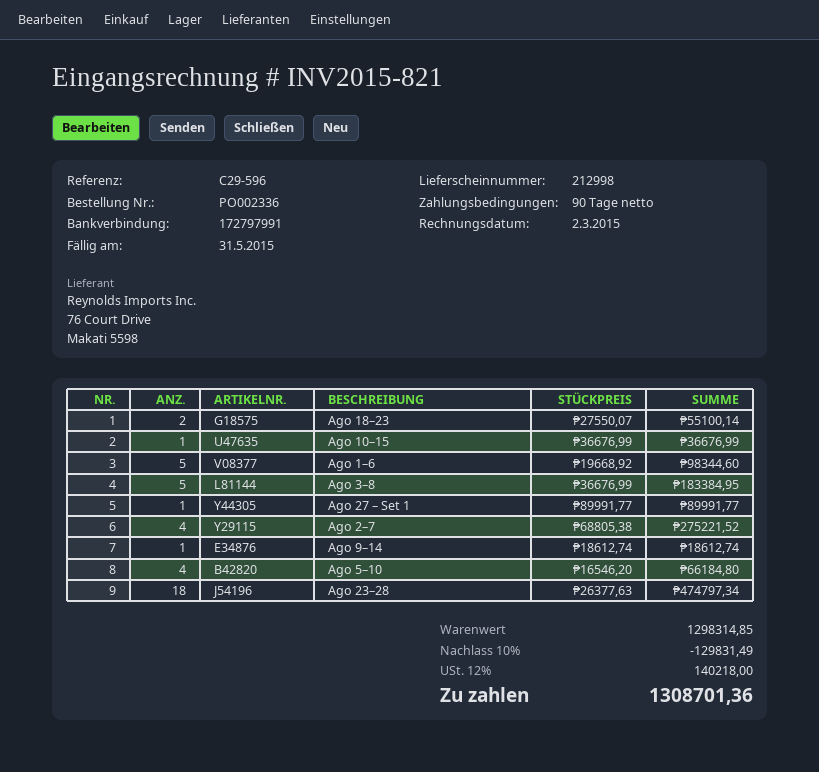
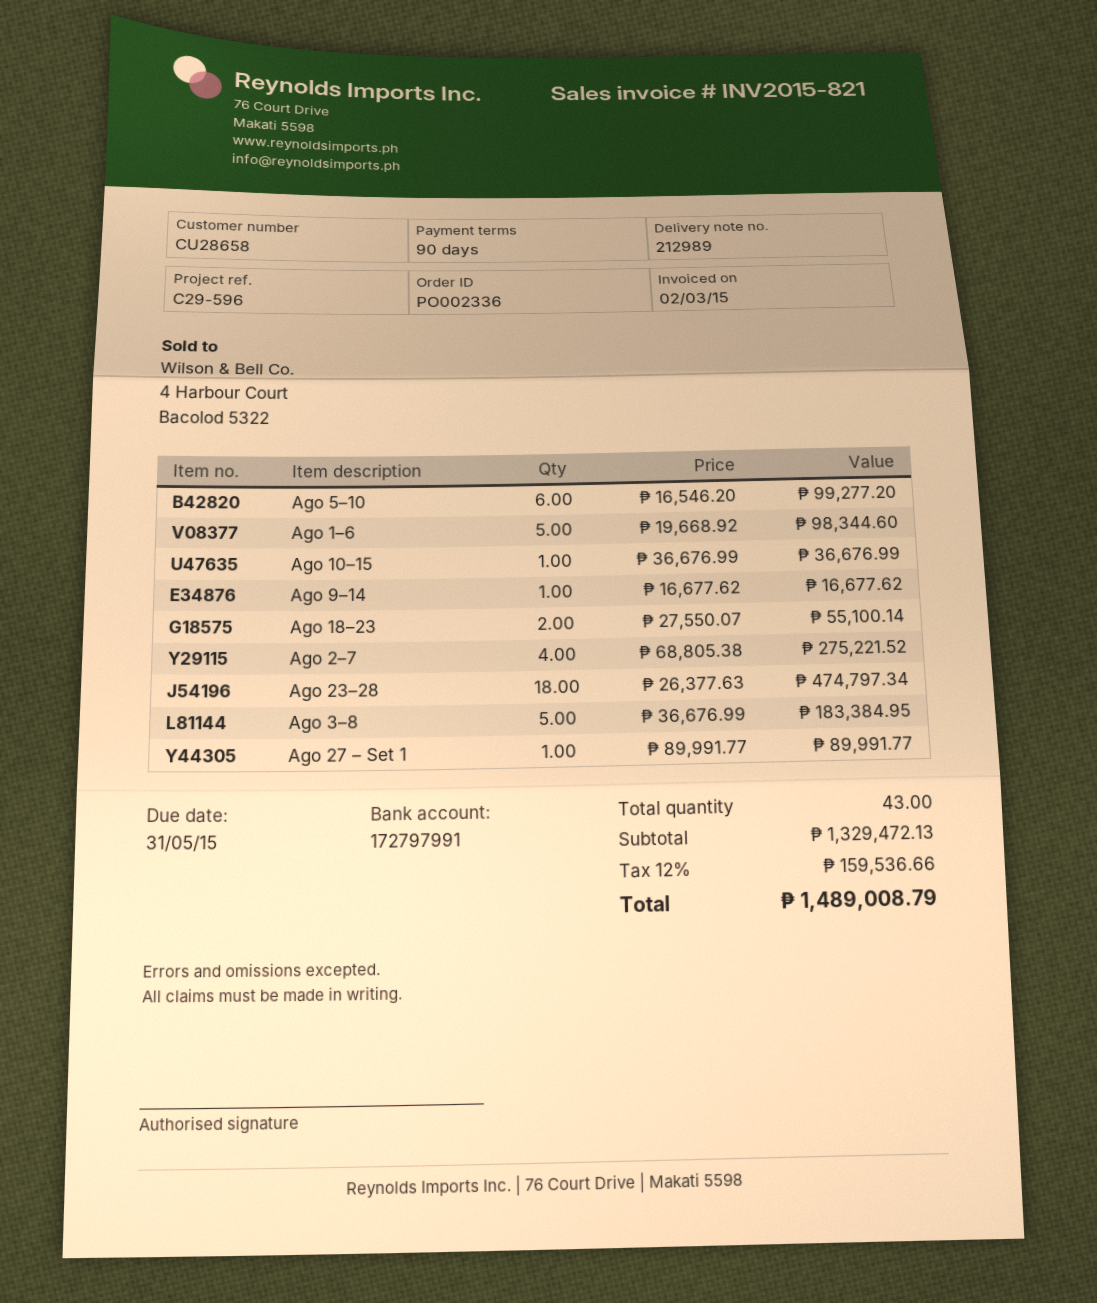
delivery note number: 212998 -> 212989
Ago 9–14: 1 x 18612.74 = 18612.74 -> 1 x 16677.62 = 16677.62
Ago 5–10: 4 x 16546.20 = 66184.80 -> 6 x 16546.20 = 99277.20
subtotal: 1298314.85 -> 1329472.13
discount: 10% = 129831.49 -> none
tax: 12% = 140218.00 -> 12% = 159536.66
total: 1308701.36 -> 1489008.79

